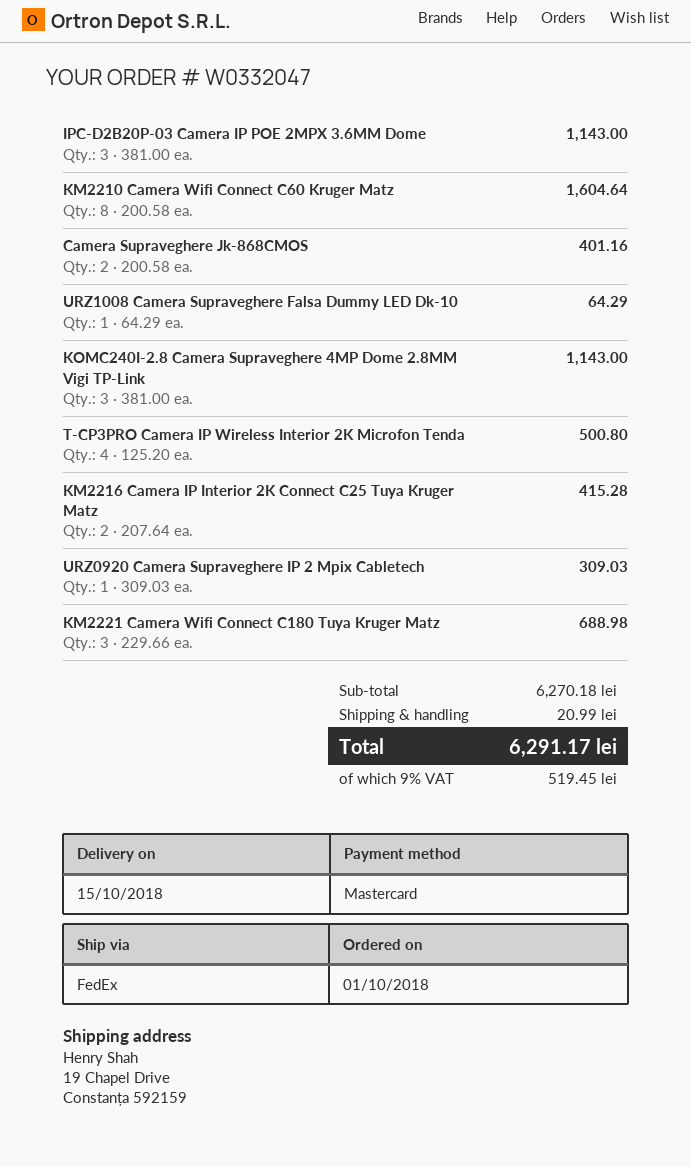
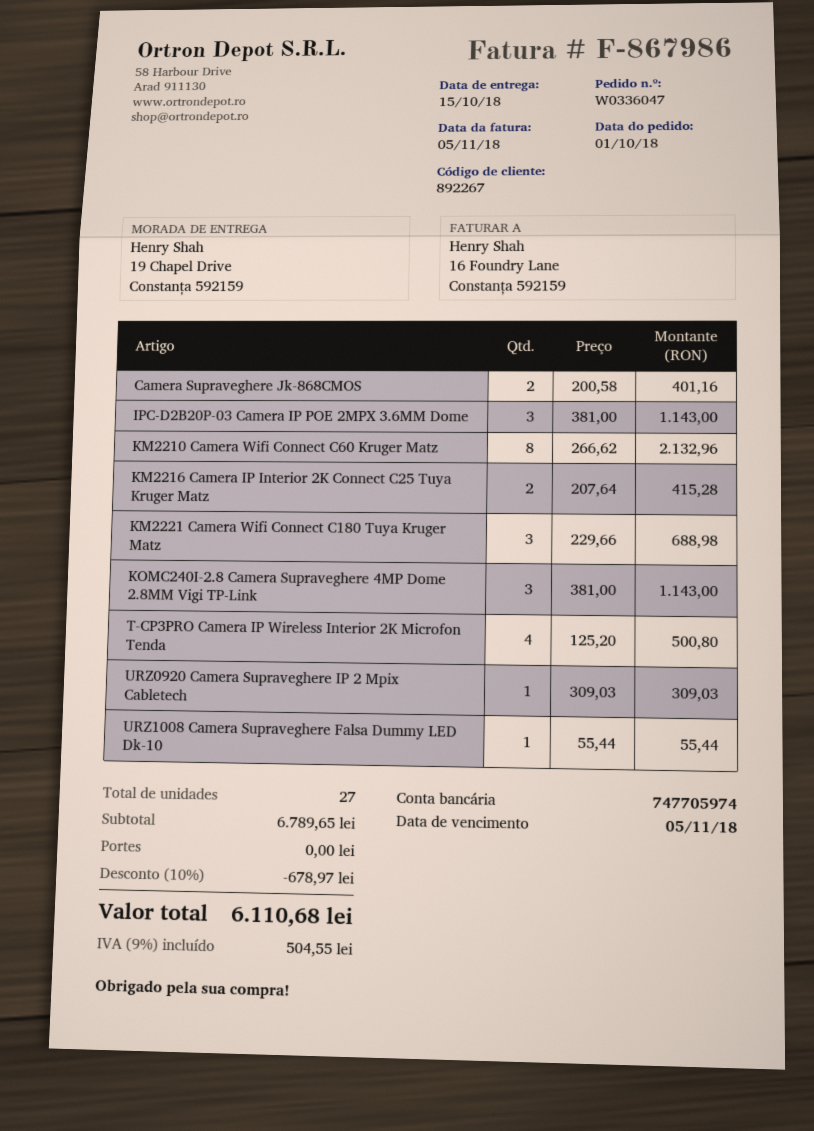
order number: W0332047 -> W0336047
KM2210 Camera Wifi Connect C60 Kruger Matz: 8 x 200.58 = 1604.64 -> 8 x 266.62 = 2132.96
URZ1008 Camera Supraveghere Falsa Dummy LED Dk-10: 1 x 64.29 = 64.29 -> 1 x 55.44 = 55.44
subtotal: 6270.18 -> 6789.65
discount: none -> 10% = 678.97
shipping: 20.99 -> 0.00
tax: 9% = 519.45 -> 9% = 504.55
total: 6291.17 -> 6110.68

